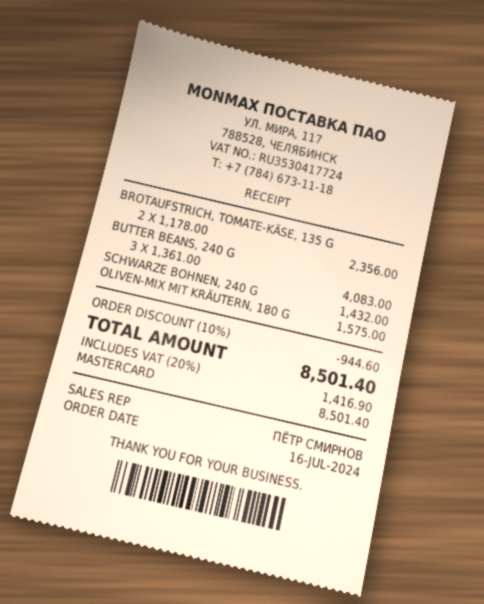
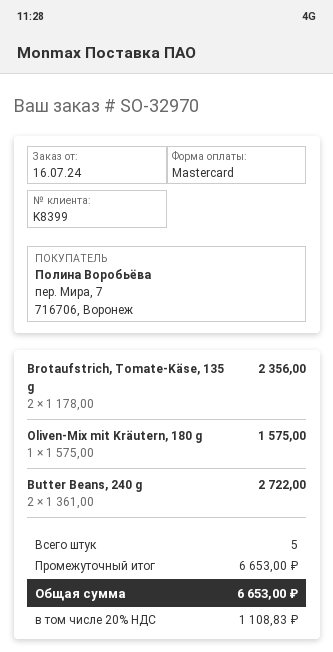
BUTTER BEANS, 240 G: 3 x 1361.00 = 4083.00 -> 2 x 1361.00 = 2722.00
SCHWARZE BOHNEN, 240 G: 1 x 1432.00 = 1432.00 -> none
discount: 10% = 944.60 -> none
tax: 20% = 1416.90 -> 20% = 1108.83
total: 8501.40 -> 6653.00

